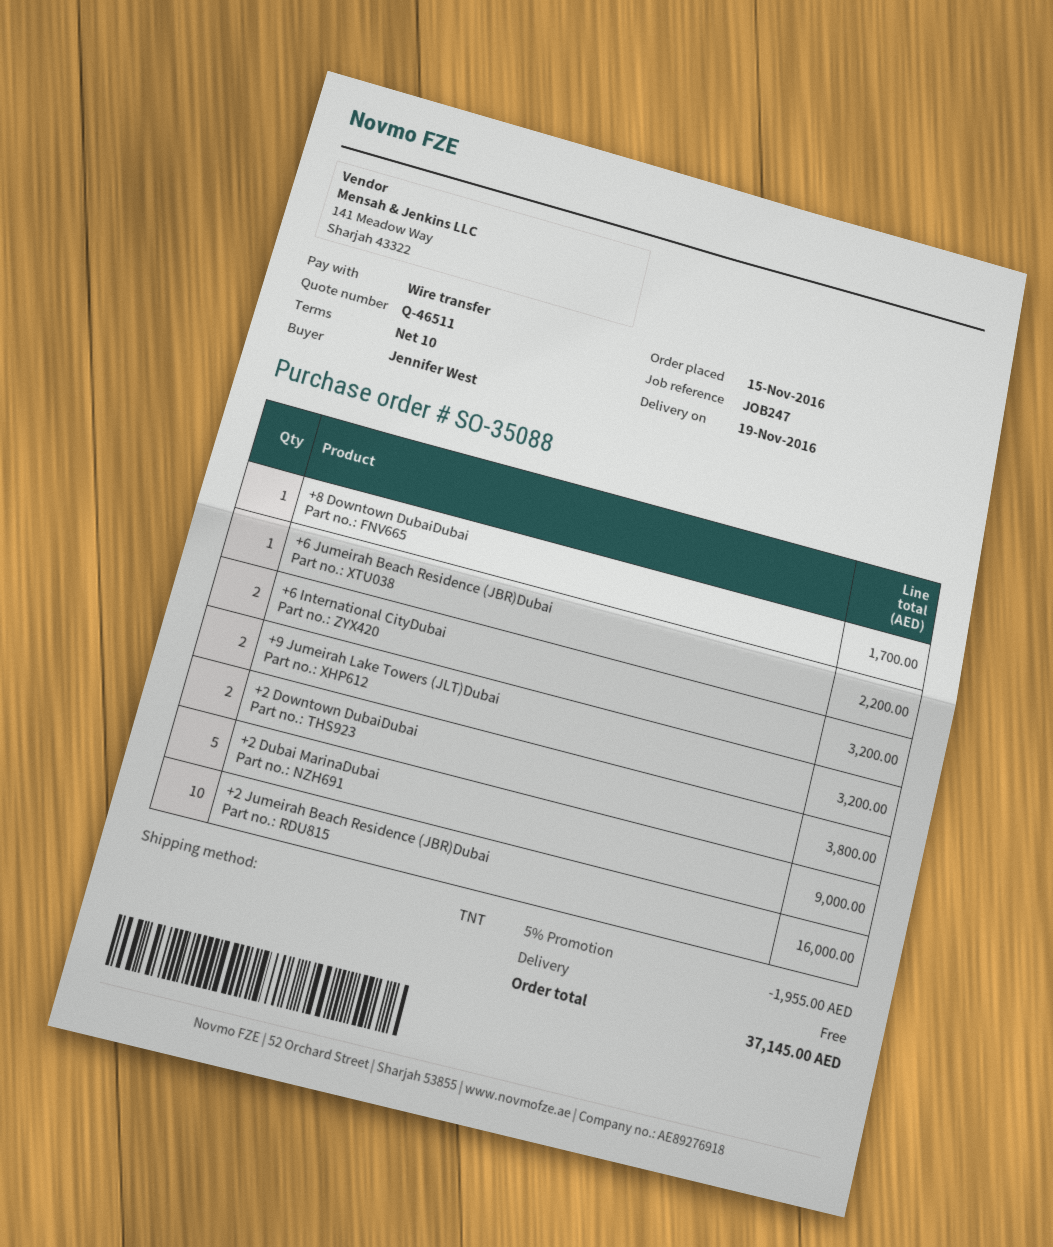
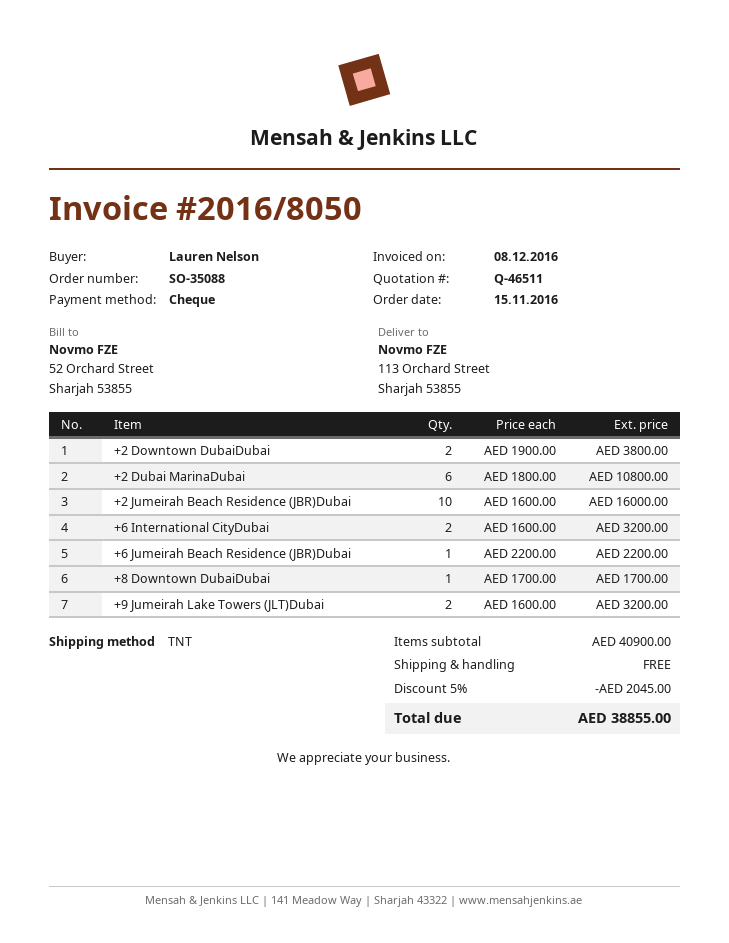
ordered by: Jennifer West -> Lauren Nelson
payment method: bank transfer -> cheque
+2 Dubai MarinaDubai: 5 for 9000.00 -> 6 for 10800.00
discount: 5% = 1955.00 -> 5% = 2045.00
total: 37145.00 -> 38855.00

